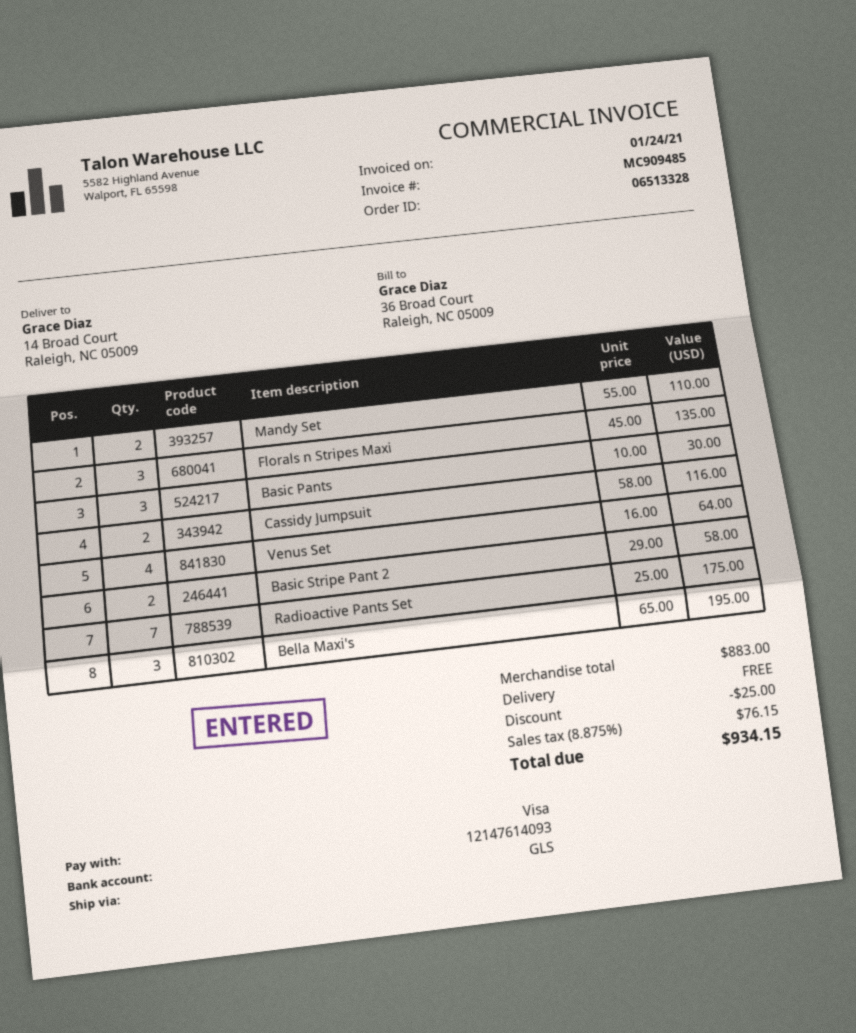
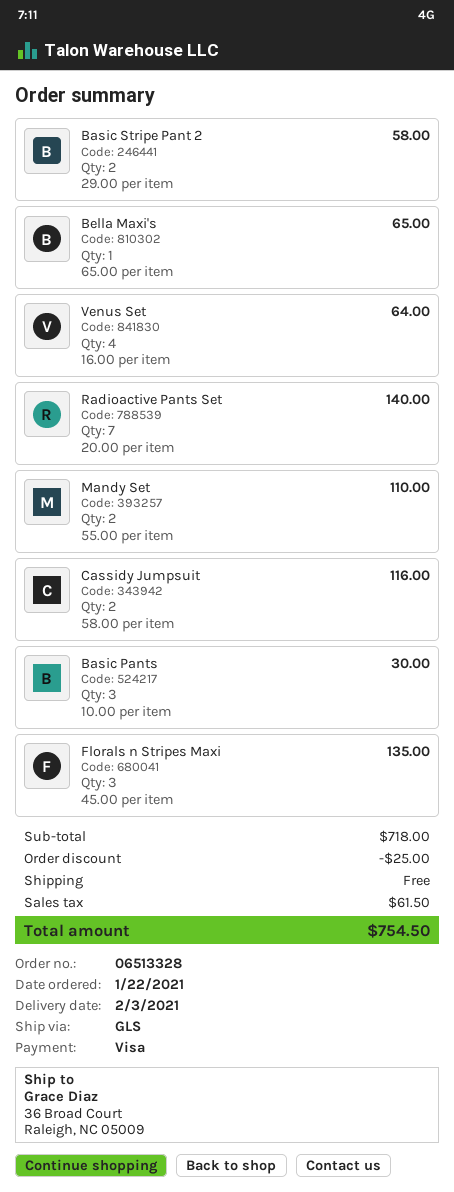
ship to: 14 Broad Court, Raleigh, NC 05009 -> 36 Broad Court, Raleigh, NC 05009
Radioactive Pants Set: 7 x 25.00 = 175.00 -> 7 x 20.00 = 140.00
Bella Maxi's: 3 x 65.00 = 195.00 -> 1 x 65.00 = 65.00
subtotal: 883.00 -> 718.00
tax: 76.15 -> 61.50
total: 934.15 -> 754.50

